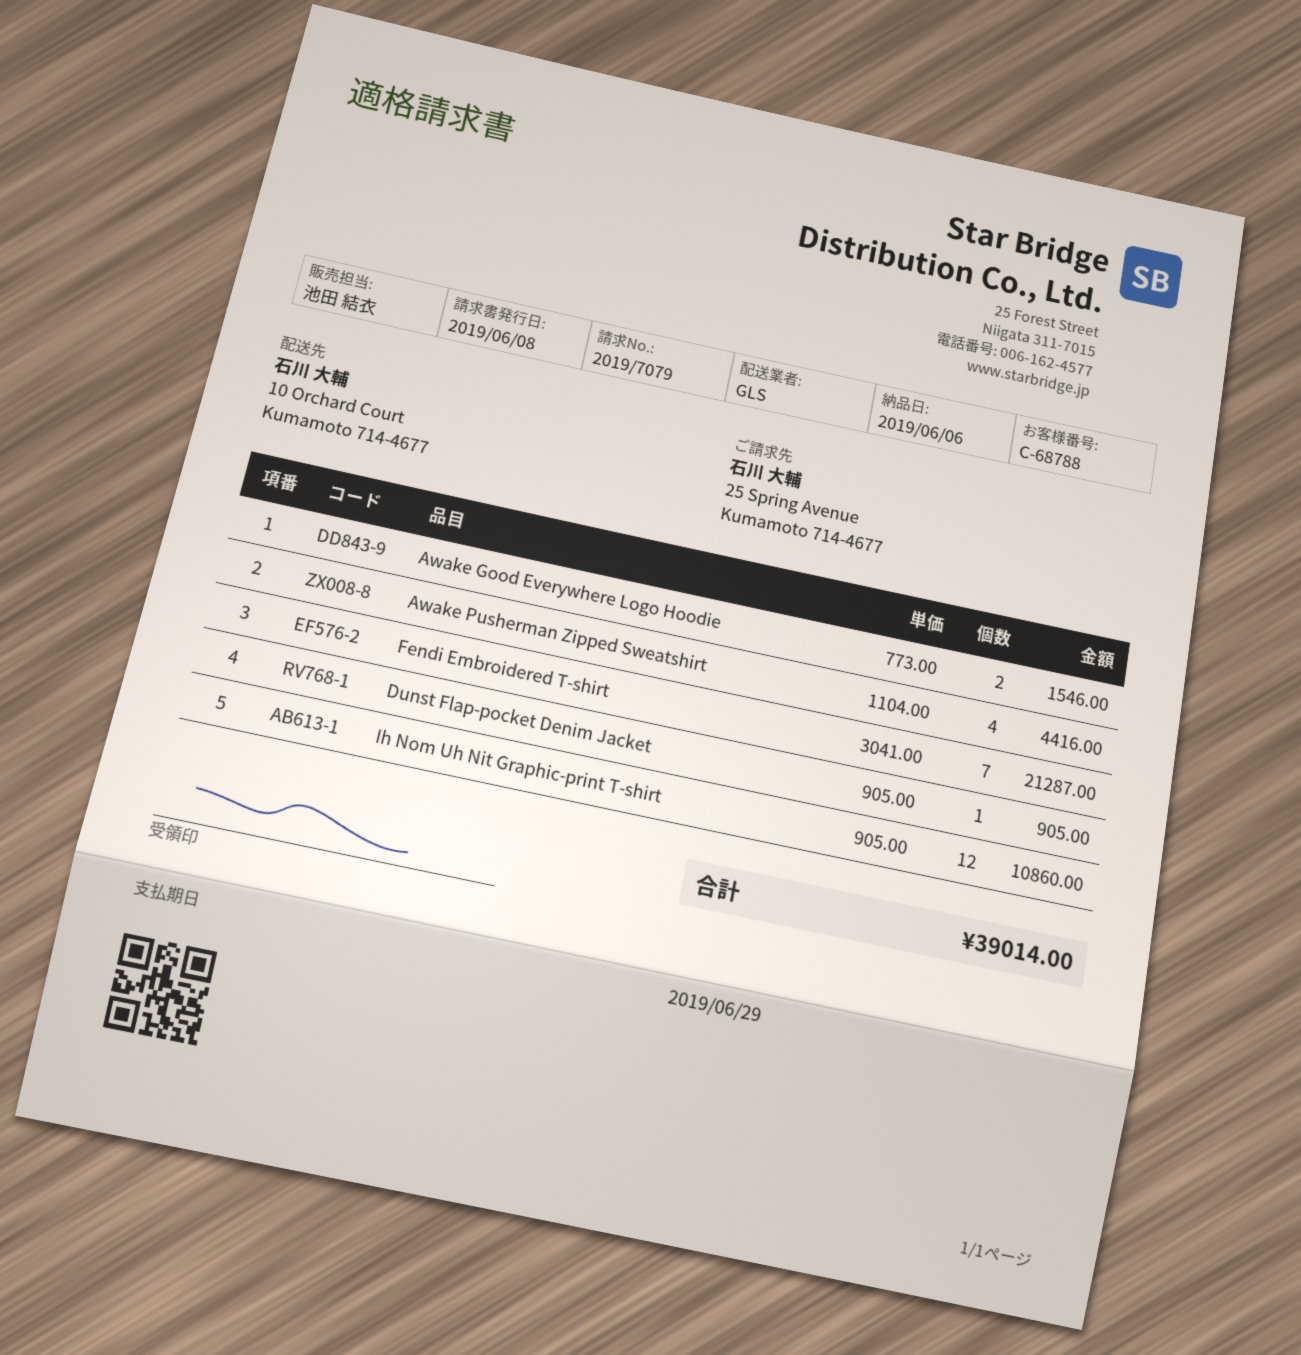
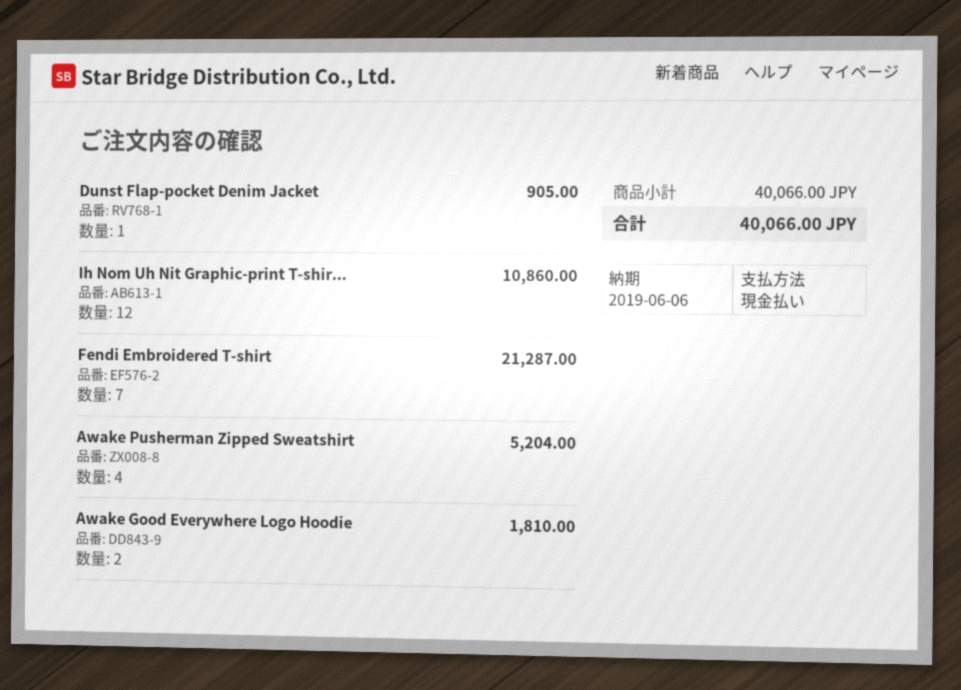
Awake Good Everywhere Logo Hoodie: 2 for 1546.00 -> 2 for 1810.00
Awake Pusherman Zipped Sweatshirt: 4 for 4416.00 -> 4 for 5204.00
total: 39014.00 -> 40066.00

